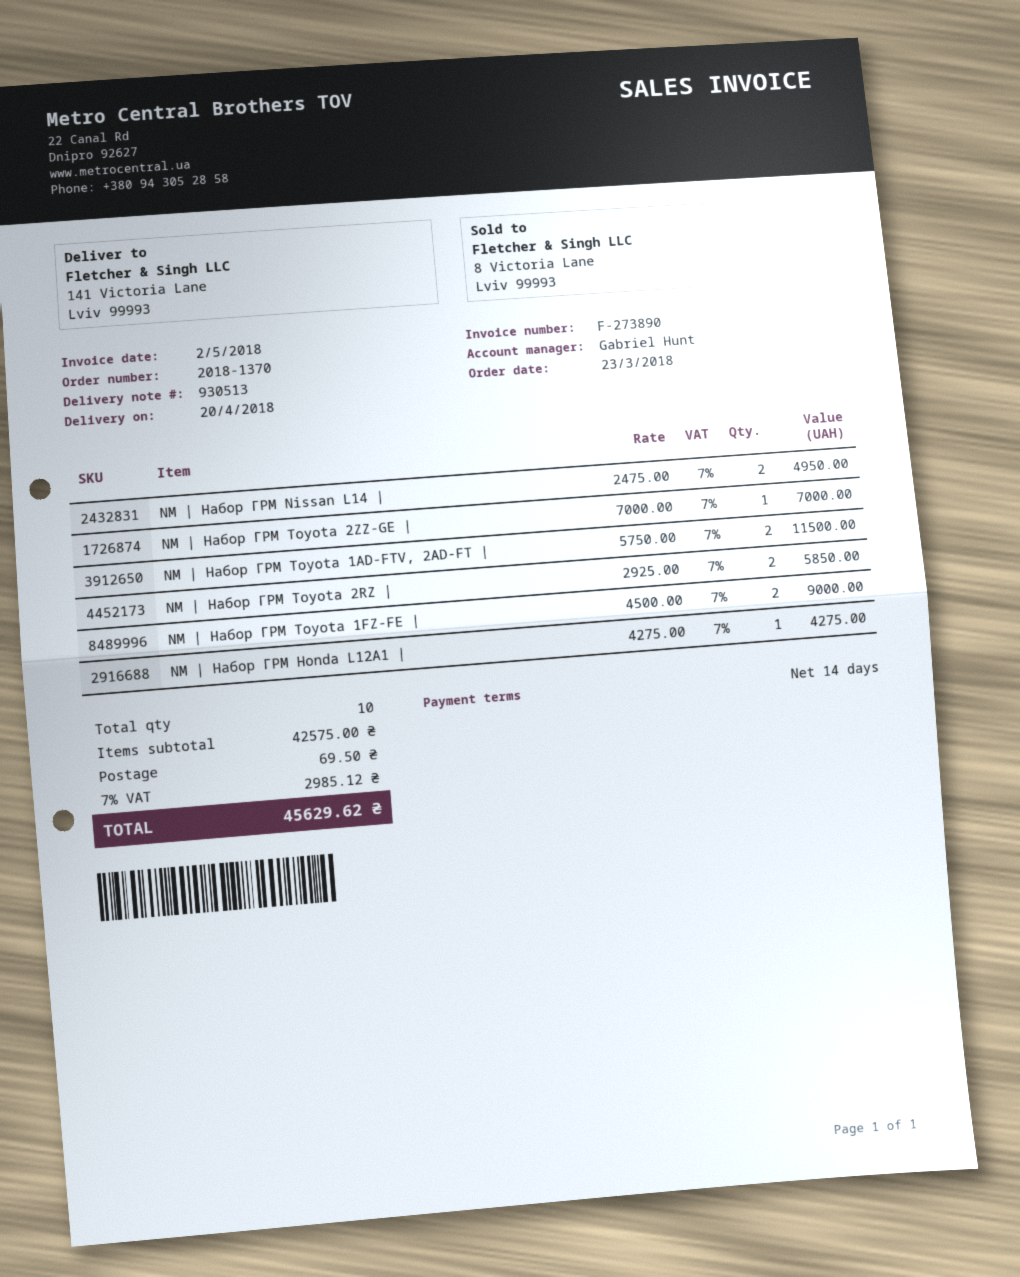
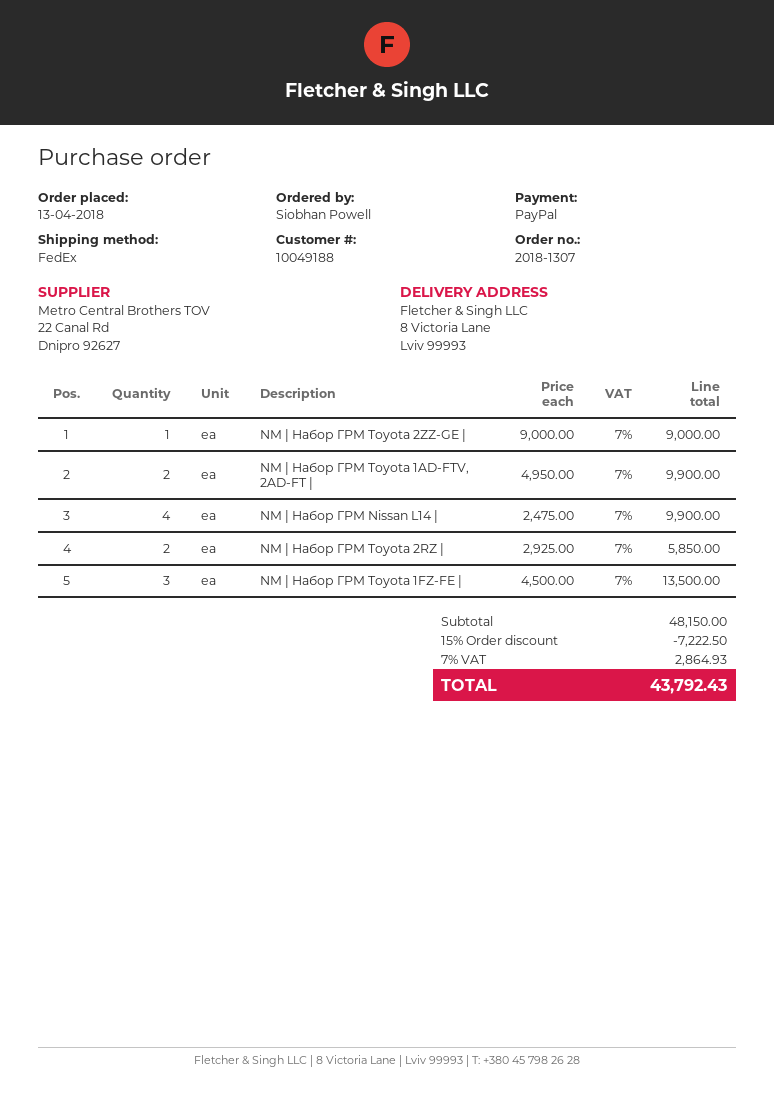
order number: 2018-1370 -> 2018-1307
order date: 2018-03-23 -> 2018-04-13
ship to: 141 Victoria Lane, Lviv 99993 -> 8 Victoria Lane, Lviv 99993
NM | Набор ГРМ Nissan L14 |: 2 x 2475.00 = 4950.00 -> 4 x 2475.00 = 9900.00
NM | Набор ГРМ Toyota 2ZZ-GE |: 1 x 7000.00 = 7000.00 -> 1 x 9000.00 = 9000.00
NM | Набор ГРМ Toyota 1AD-FTV, 2AD-FT |: 2 x 5750.00 = 11500.00 -> 2 x 4950.00 = 9900.00
NM | Набор ГРМ Toyota 1FZ-FE |: 2 x 4500.00 = 9000.00 -> 3 x 4500.00 = 13500.00
NM | Набор ГРМ Honda L12A1 |: 1 x 4275.00 = 4275.00 -> none
subtotal: 42575.00 -> 48150.00
discount: none -> 15% = 7222.50
shipping: 69.50 -> none
tax: 7% = 2985.12 -> 7% = 2864.93
total: 45629.62 -> 43792.43

